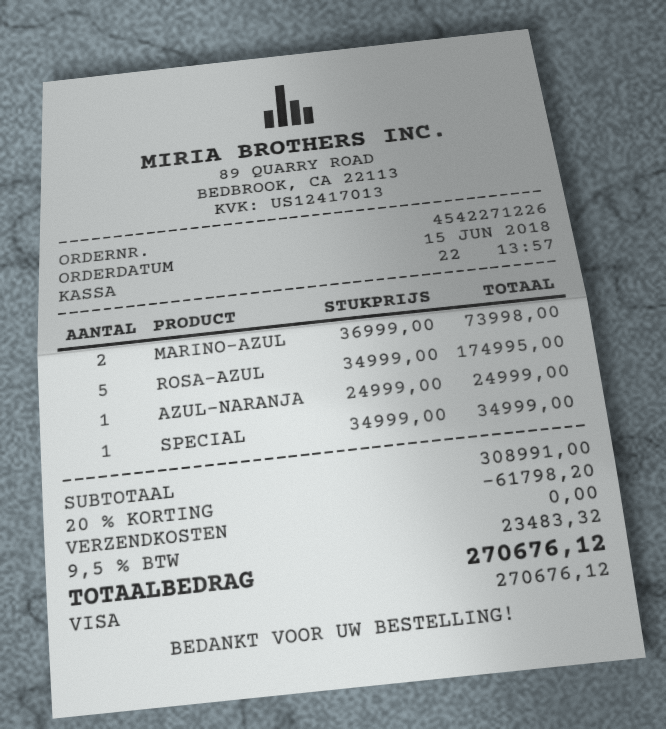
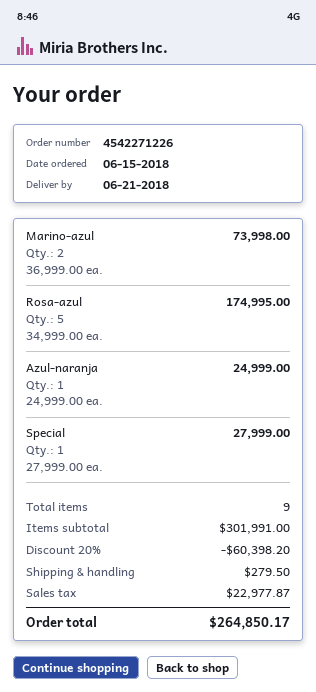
SPECIAL: 1 x 34999.00 = 34999.00 -> 1 x 27999.00 = 27999.00
subtotal: 308991.00 -> 301991.00
discount: 20% = 61798.20 -> 20% = 60398.20
shipping: 0.00 -> 279.50
tax: 23483.32 -> 22977.87
total: 270676.12 -> 264850.17

